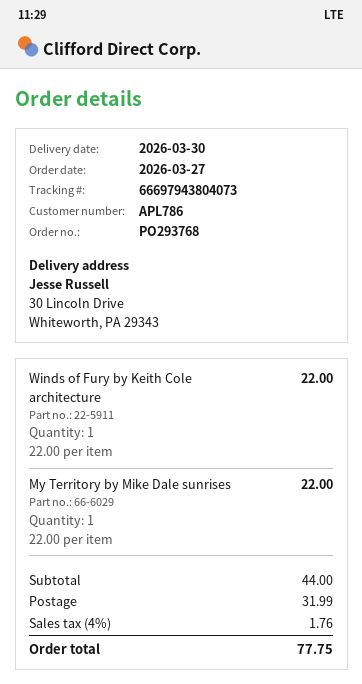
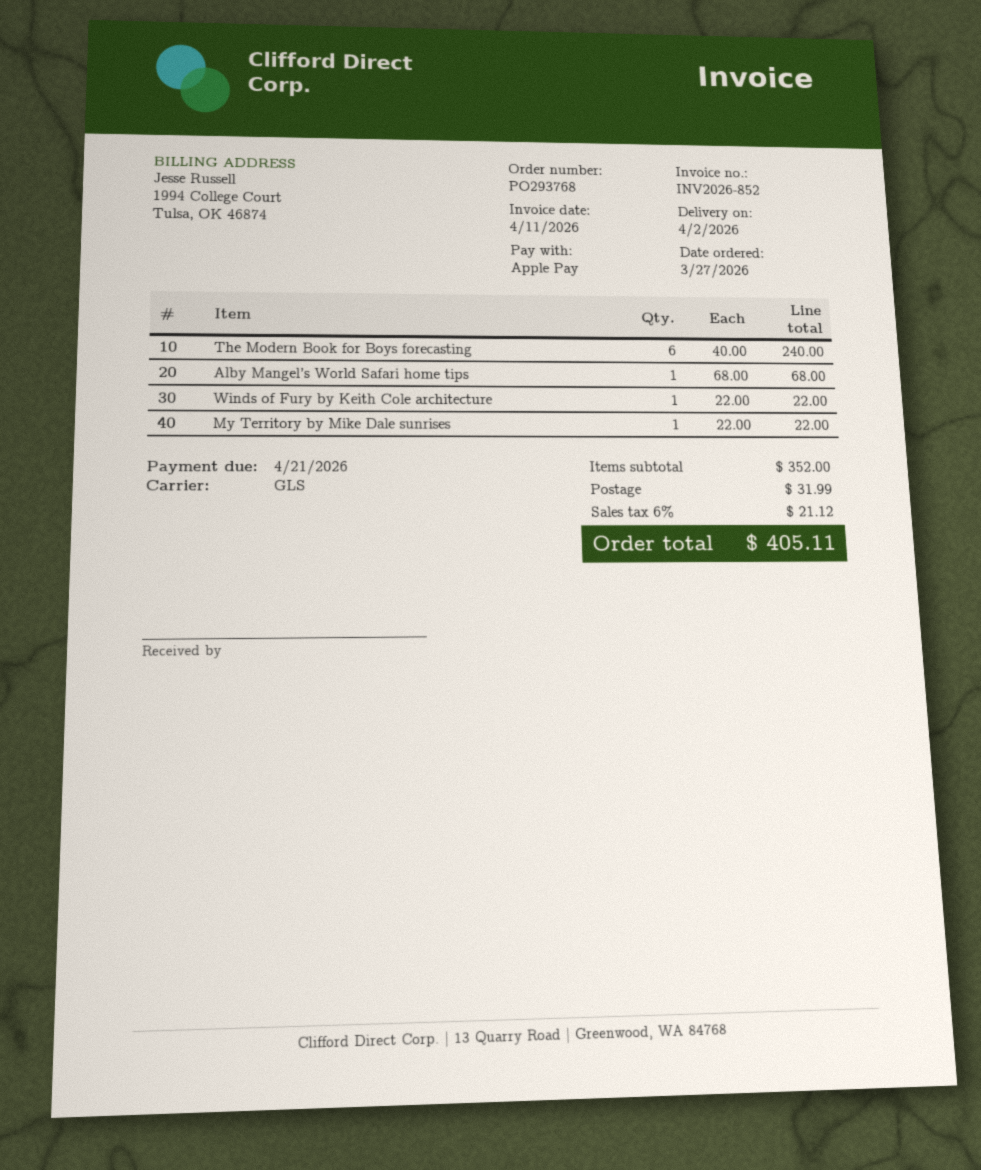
delivery date: 2026-03-30 -> 2026-04-02
The Modern Book for Boys forecasting: none -> 6 x 40.00 = 240.00
Alby Mangel’s World Safari home tips: none -> 1 x 68.00 = 68.00
subtotal: 44.00 -> 352.00
tax: 4% = 1.76 -> 6% = 21.12
total: 77.75 -> 405.11

